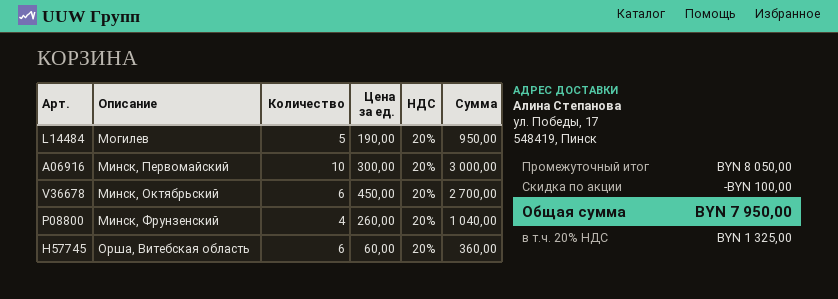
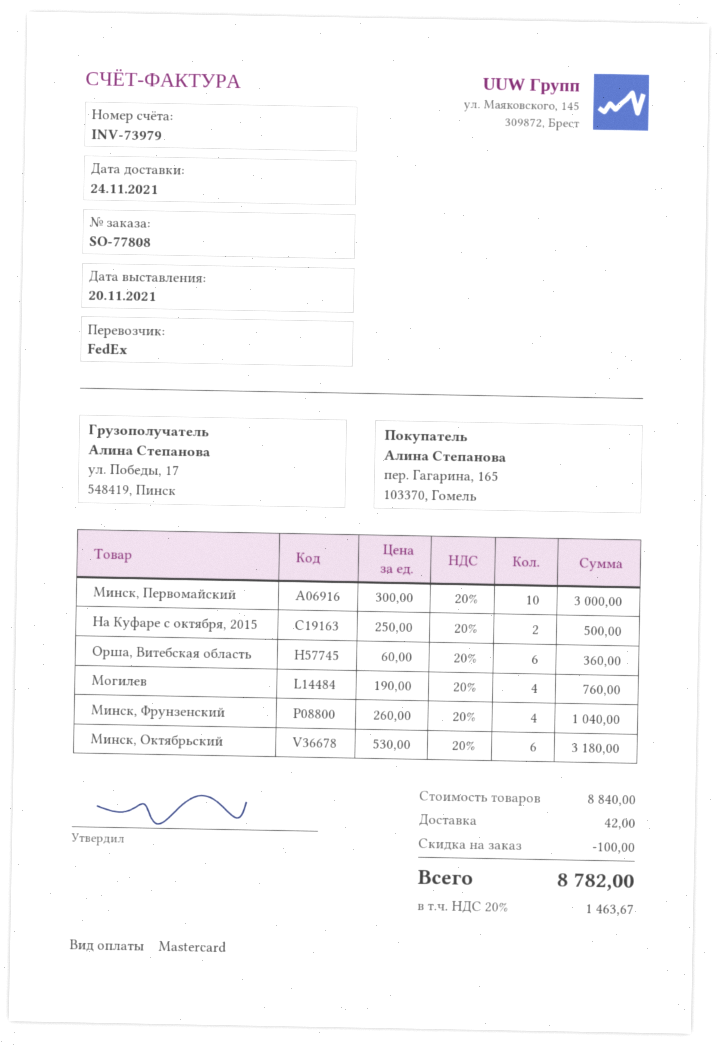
Могилев: 5 x 190.00 = 950.00 -> 4 x 190.00 = 760.00
Минск, Октябрьский: 6 x 450.00 = 2700.00 -> 6 x 530.00 = 3180.00
На Куфаре с октября, 2015: none -> 2 x 250.00 = 500.00
subtotal: 8050.00 -> 8840.00
shipping: none -> 42.00
tax: 20% = 1325.00 -> 20% = 1463.67
total: 7950.00 -> 8782.00

